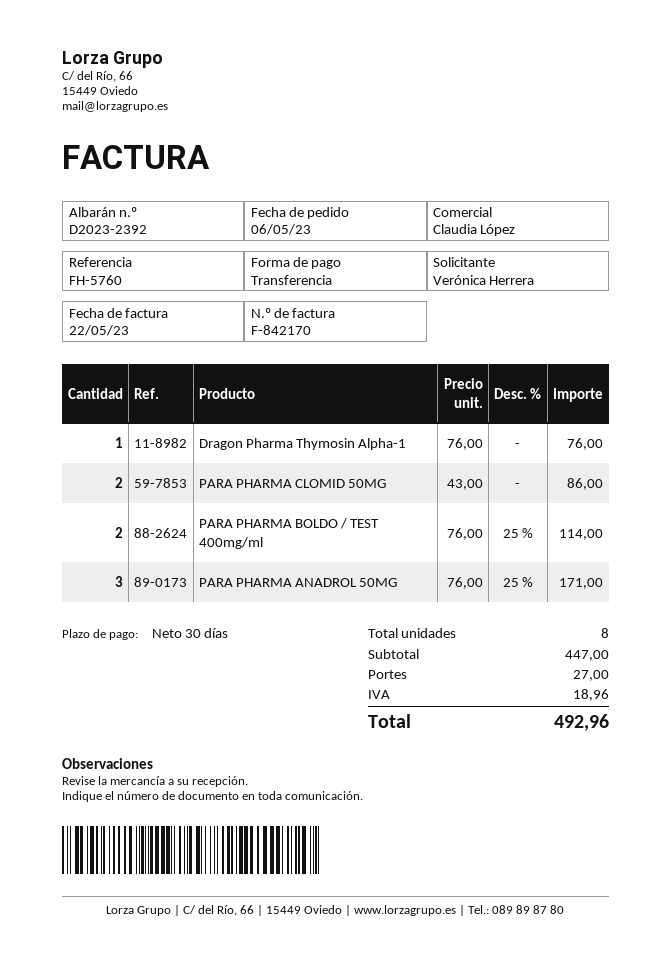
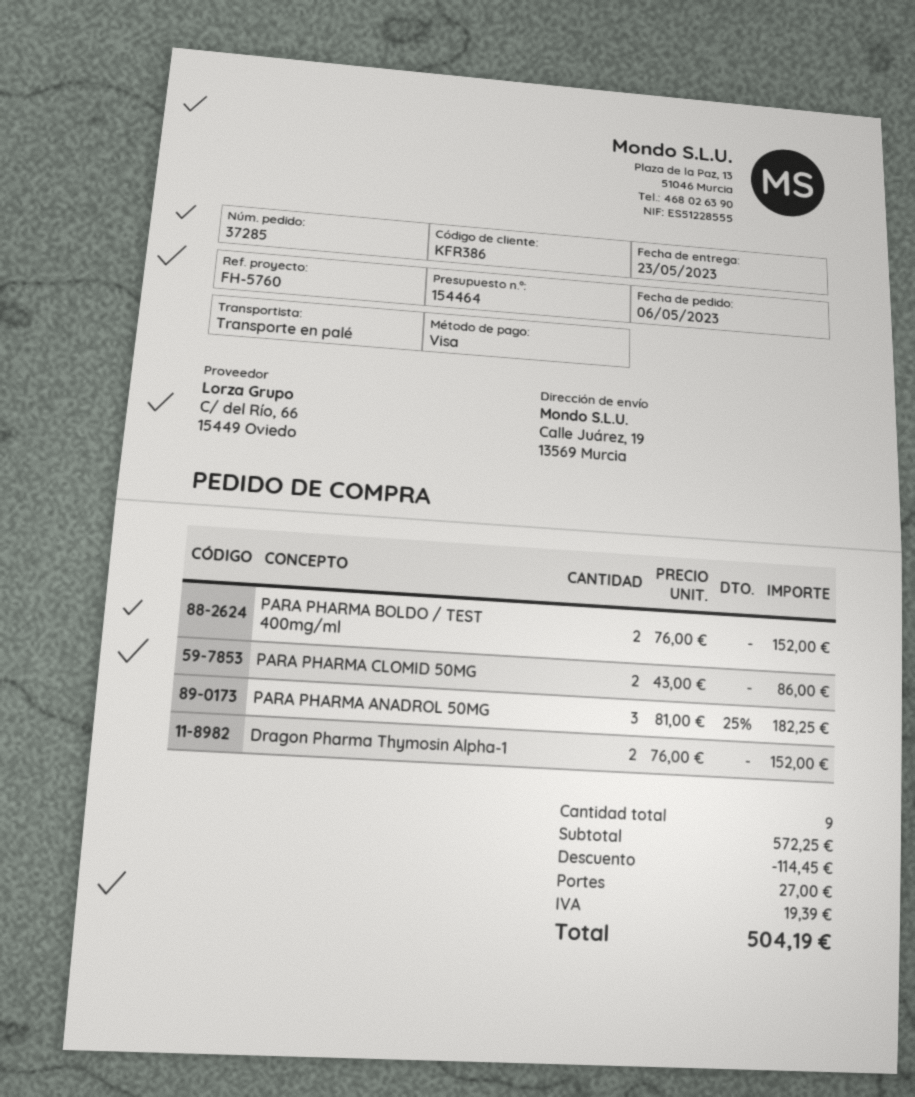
payment method: bank transfer -> Visa
Dragon Pharma Thymosin Alpha-1: 1 x 76.00 = 76.00 -> 2 x 76.00 = 152.00
PARA PHARMA BOLDO / TEST 400mg/ml: 2 x 76.00 - 25% = 114.00 -> 2 x 76.00 = 152.00
PARA PHARMA ANADROL 50MG: 3 x 76.00 - 25% = 171.00 -> 3 x 81.00 - 25% = 182.25
total quantity: 8 -> 9
subtotal: 447.00 -> 572.25
discount: none -> 114.45
tax: 18.96 -> 19.39
total: 492.96 -> 504.19

